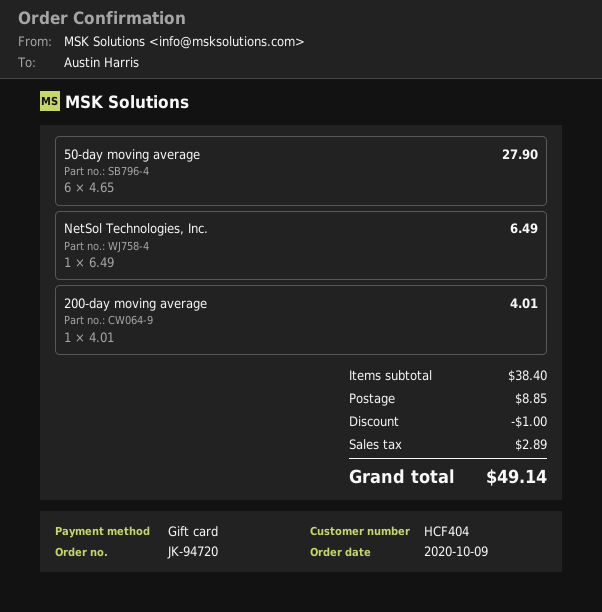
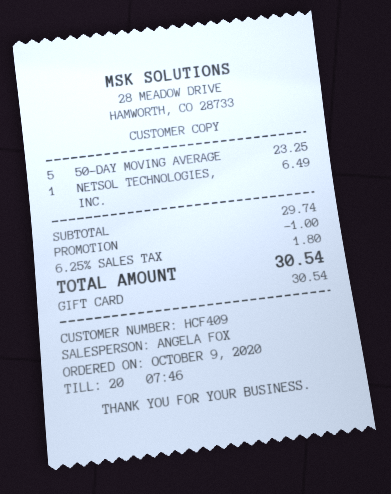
customer number: HCF404 -> HCF409
50-day moving average: 6 for 27.90 -> 5 for 23.25
200-day moving average: 1 for 4.01 -> none
subtotal: 38.40 -> 29.74
shipping: 8.85 -> none
tax: 2.89 -> 1.80
total: 49.14 -> 30.54

